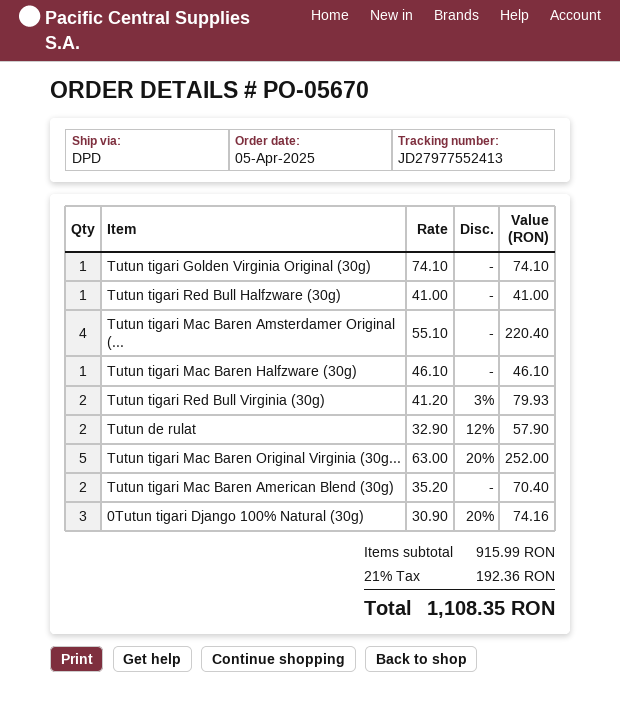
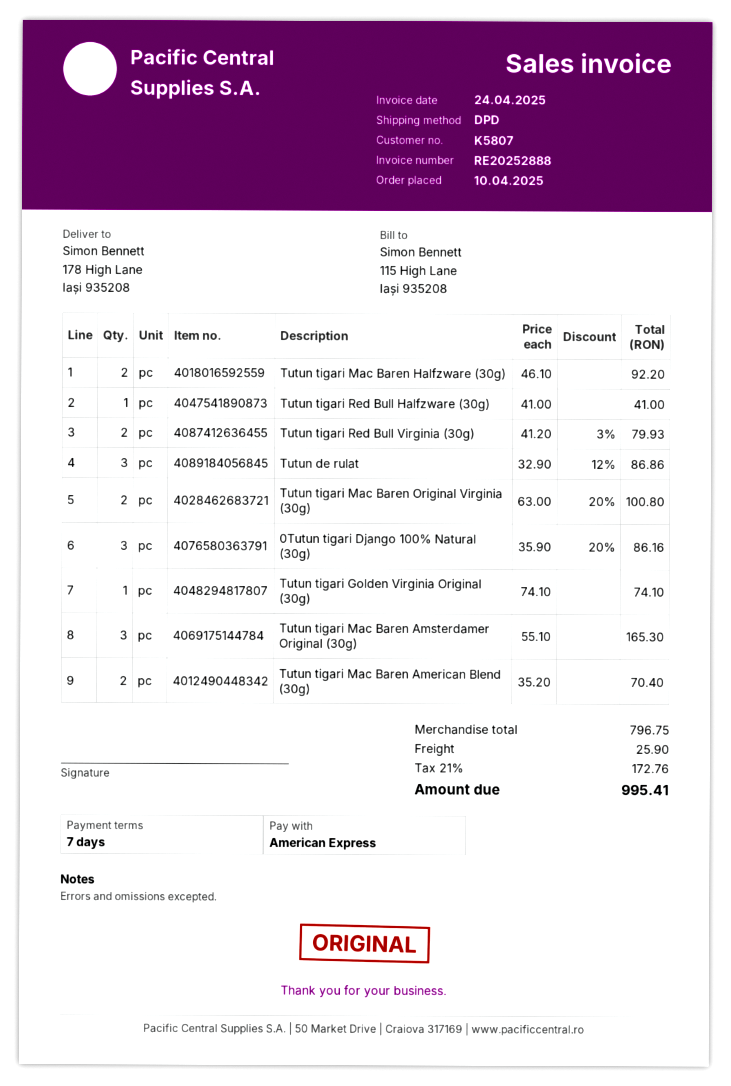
order date: 2025-04-05 -> 2025-04-10
Tutun tigari Mac Baren Amsterdamer Original (...: 4 x 55.10 = 220.40 -> 3 x 55.10 = 165.30
Tutun tigari Mac Baren Halfzware (30g): 1 x 46.10 = 46.10 -> 2 x 46.10 = 92.20
Tutun de rulat: 2 x 32.90 - 12% = 57.90 -> 3 x 32.90 - 12% = 86.86
Tutun tigari Mac Baren Original Virginia (30g...: 5 x 63.00 - 20% = 252.00 -> 2 x 63.00 - 20% = 100.80
0Tutun tigari Django 100% Natural (30g): 3 x 30.90 - 20% = 74.16 -> 3 x 35.90 - 20% = 86.16
subtotal: 915.99 -> 796.75
shipping: none -> 25.90
tax: 21% = 192.36 -> 21% = 172.76
total: 1108.35 -> 995.41

